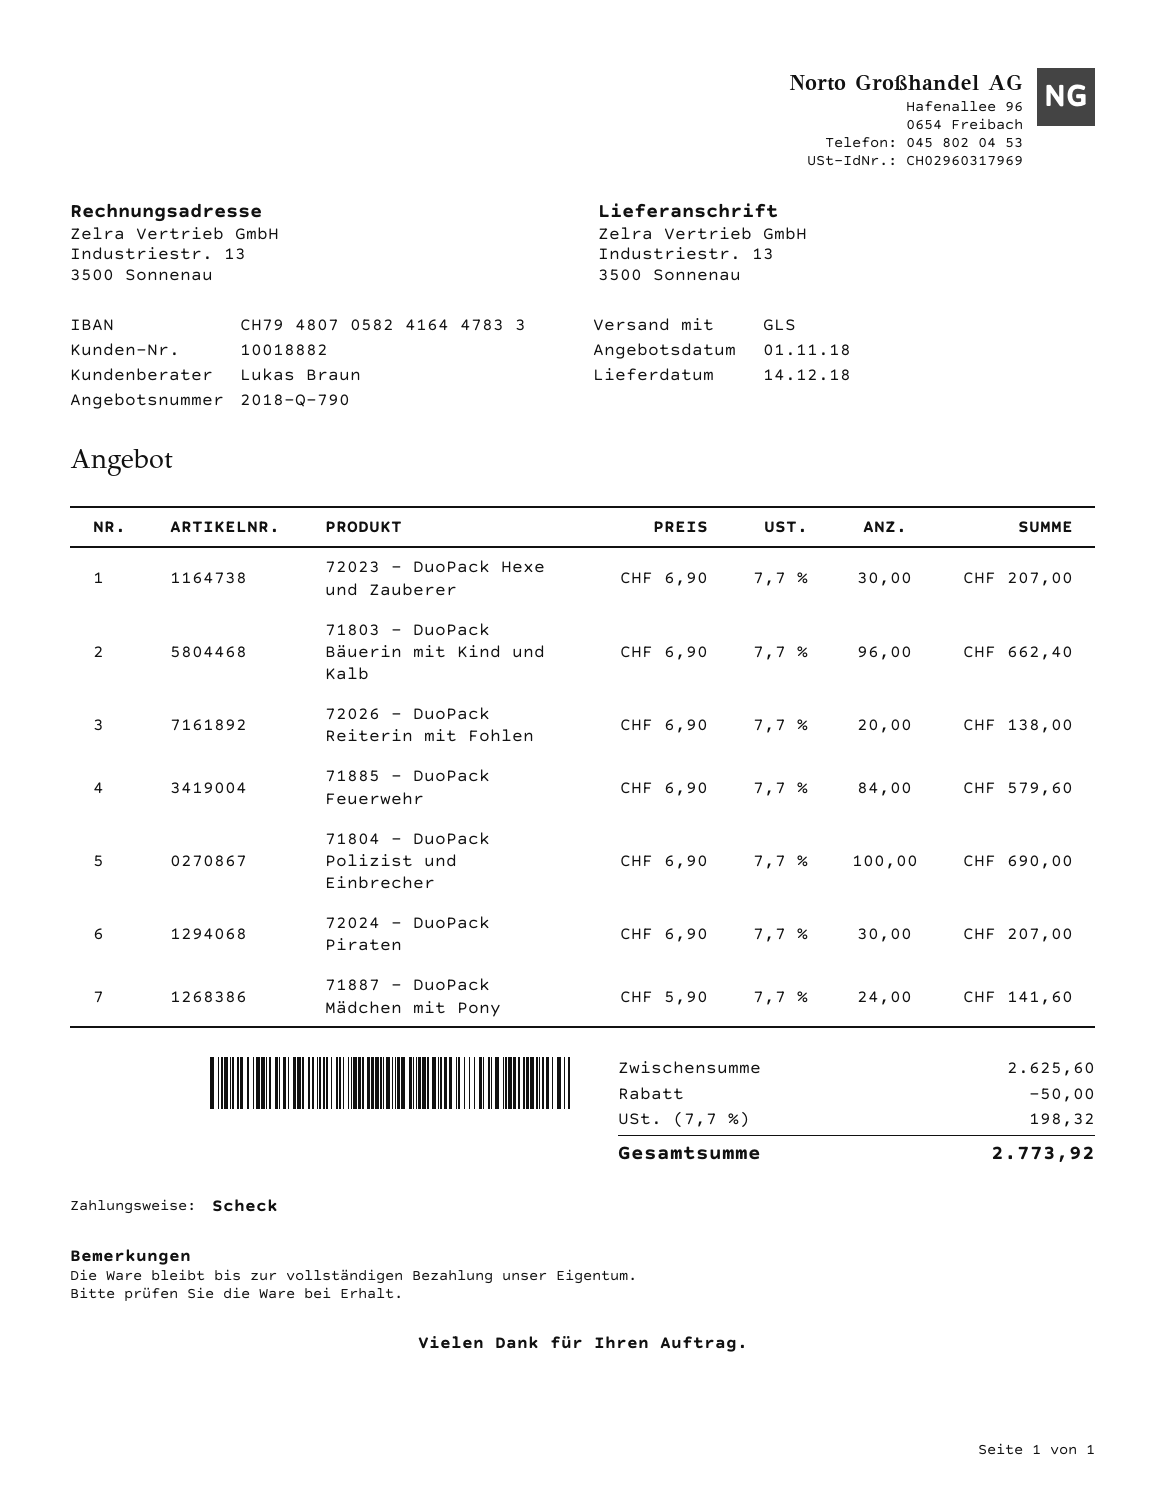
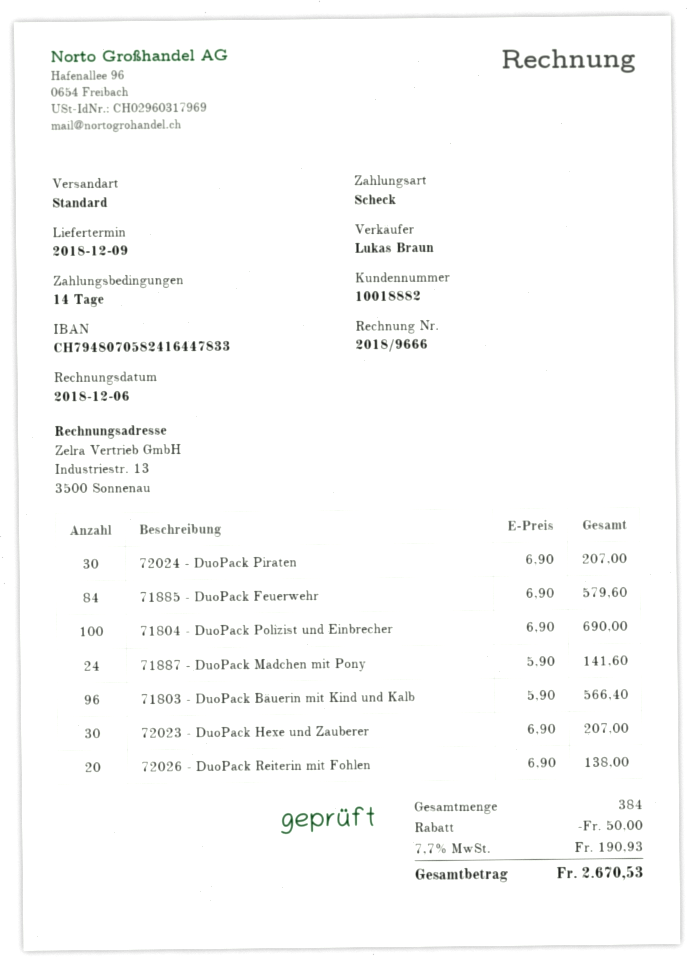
delivery date: 2018-12-14 -> 2018-12-09
shipping method: GLS -> standard
71803 - DuoPack Bäuerin mit Kind und Kalb: 96 x 6.90 = 662.40 -> 96 x 5.90 = 566.40
tax: 7.7% = 198.32 -> 7.7% = 190.93
total: 2773.92 -> 2670.53

